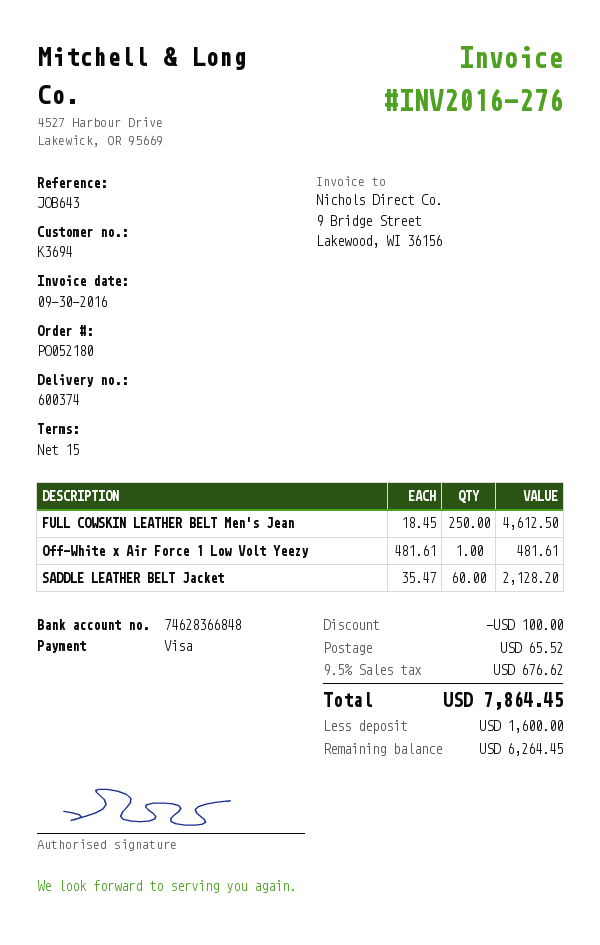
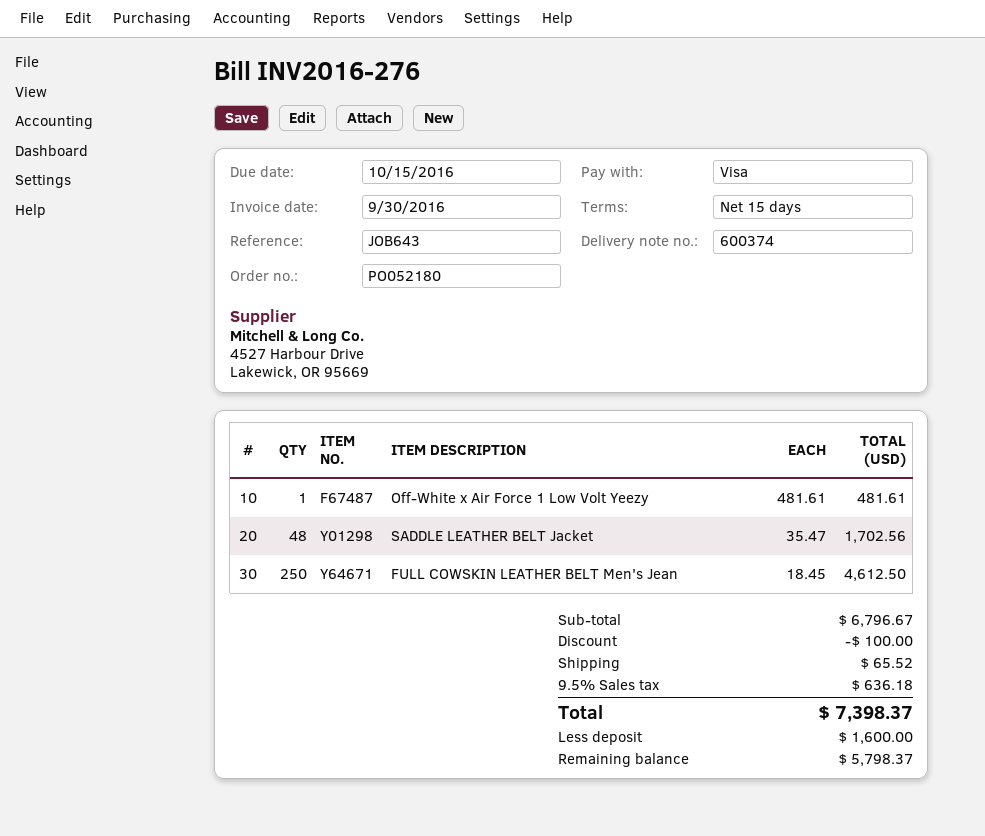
SADDLE LEATHER BELT Jacket: 60 x 35.47 = 2128.20 -> 48 x 35.47 = 1702.56
tax: 9.5% = 676.62 -> 9.5% = 636.18
total: 7864.45 -> 7398.37
balance: 6264.45 -> 5798.37

